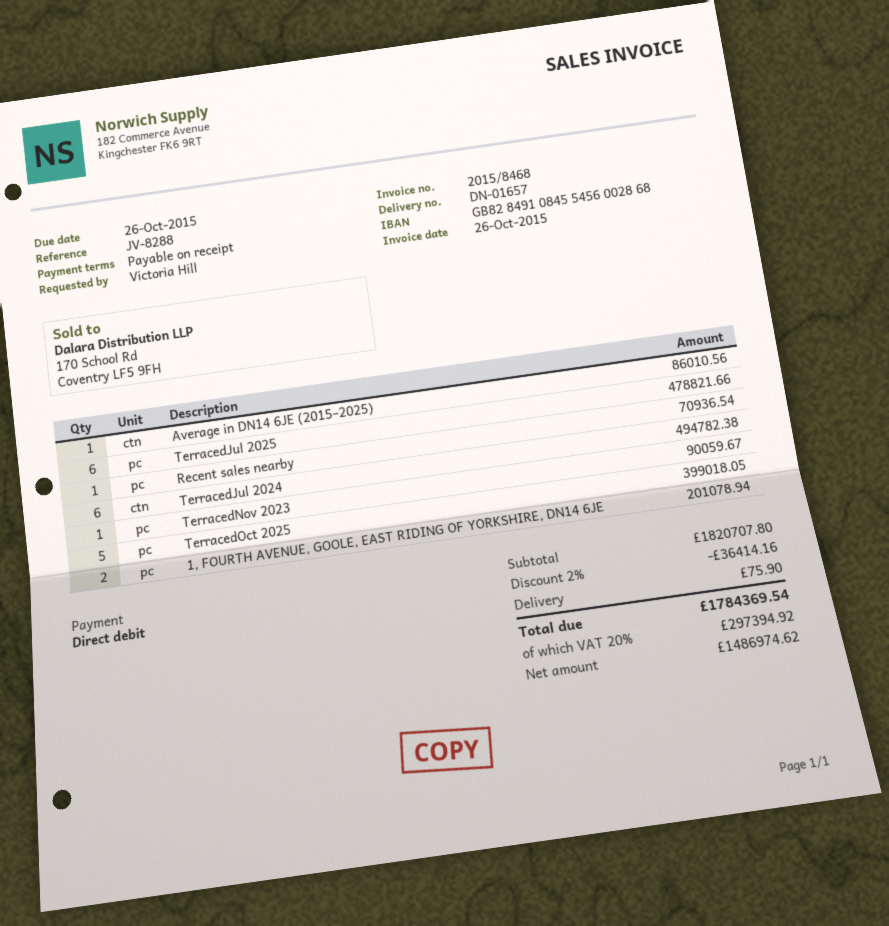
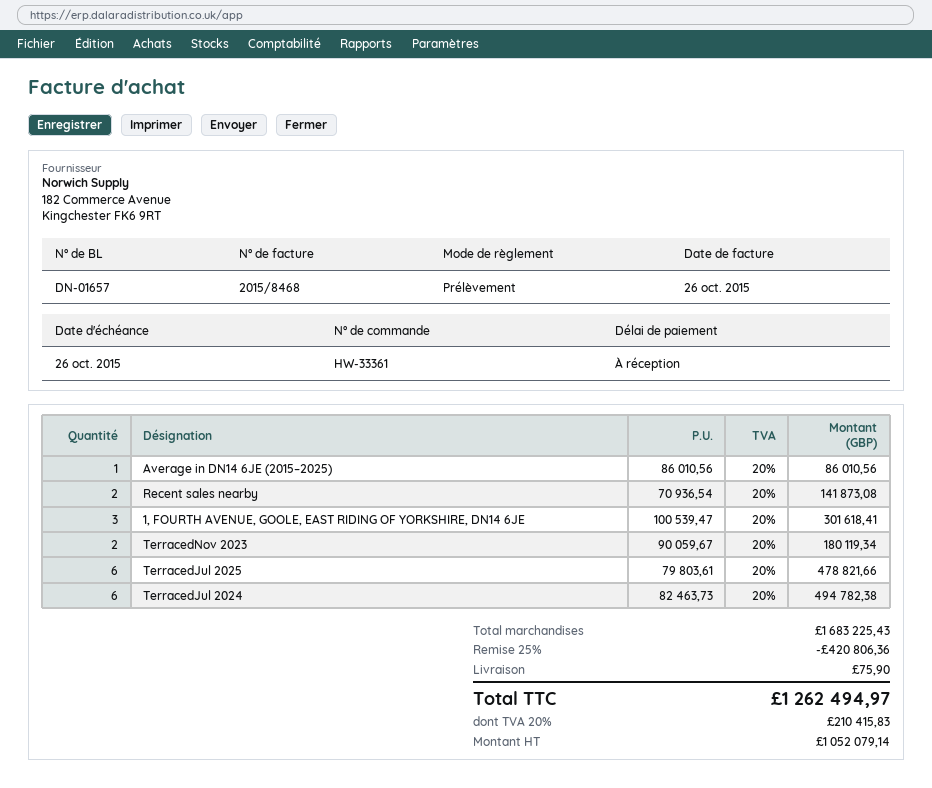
Recent sales nearby: 1 for 70936.54 -> 2 for 141873.08
TerracedNov 2023: 1 for 90059.67 -> 2 for 180119.34
TerracedOct 2025: 5 for 399018.05 -> none
1, FOURTH AVENUE, GOOLE, EAST RIDING OF YORKSHIRE, DN14 6JE: 2 for 201078.94 -> 3 for 301618.41
subtotal: 1820707.80 -> 1683225.43
discount: 2% = 36414.16 -> 25% = 420806.36
net: 1486974.62 -> 1052079.14
tax: 20% = 297394.92 -> 20% = 210415.83
total: 1784369.54 -> 1262494.97

